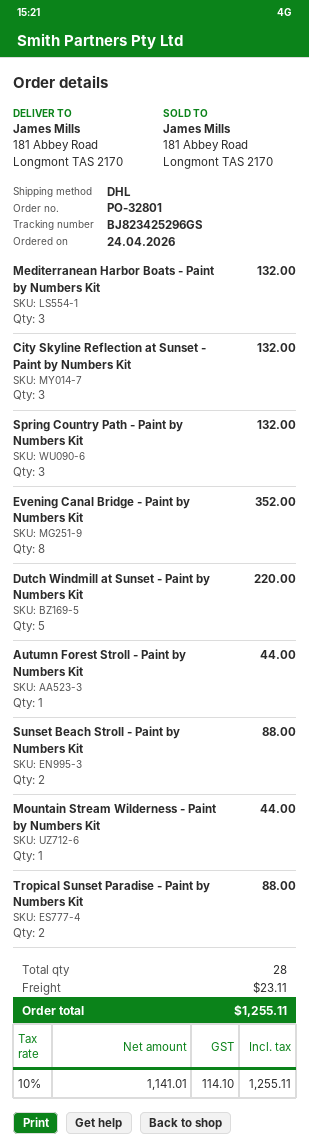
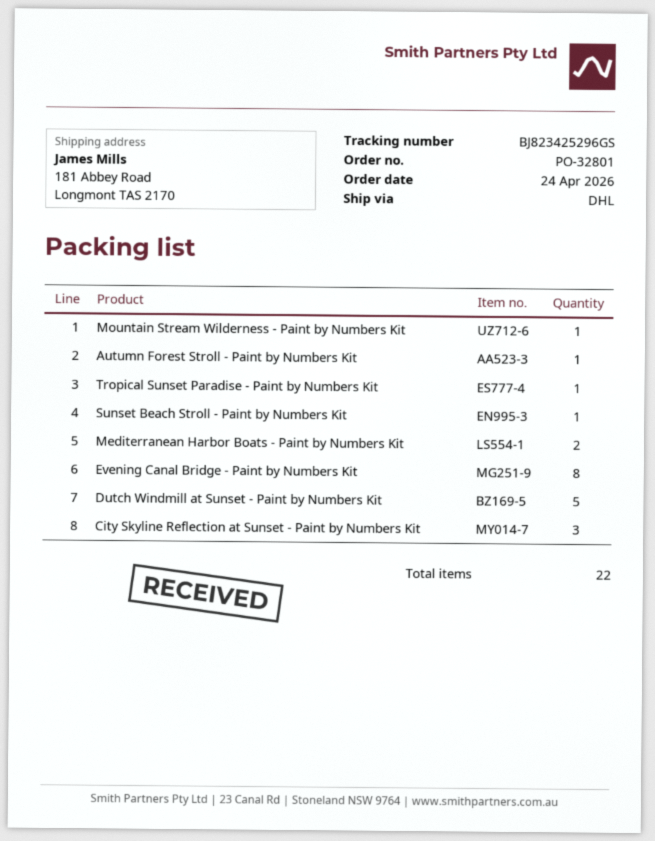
Mediterranean Harbor Boats - Paint by Numbers Kit: 3 -> 2
Spring Country Path - Paint by Numbers Kit: 3 -> none
Sunset Beach Stroll - Paint by Numbers Kit: 2 -> 1
Tropical Sunset Paradise - Paint by Numbers Kit: 2 -> 1
total quantity: 28 -> 22

